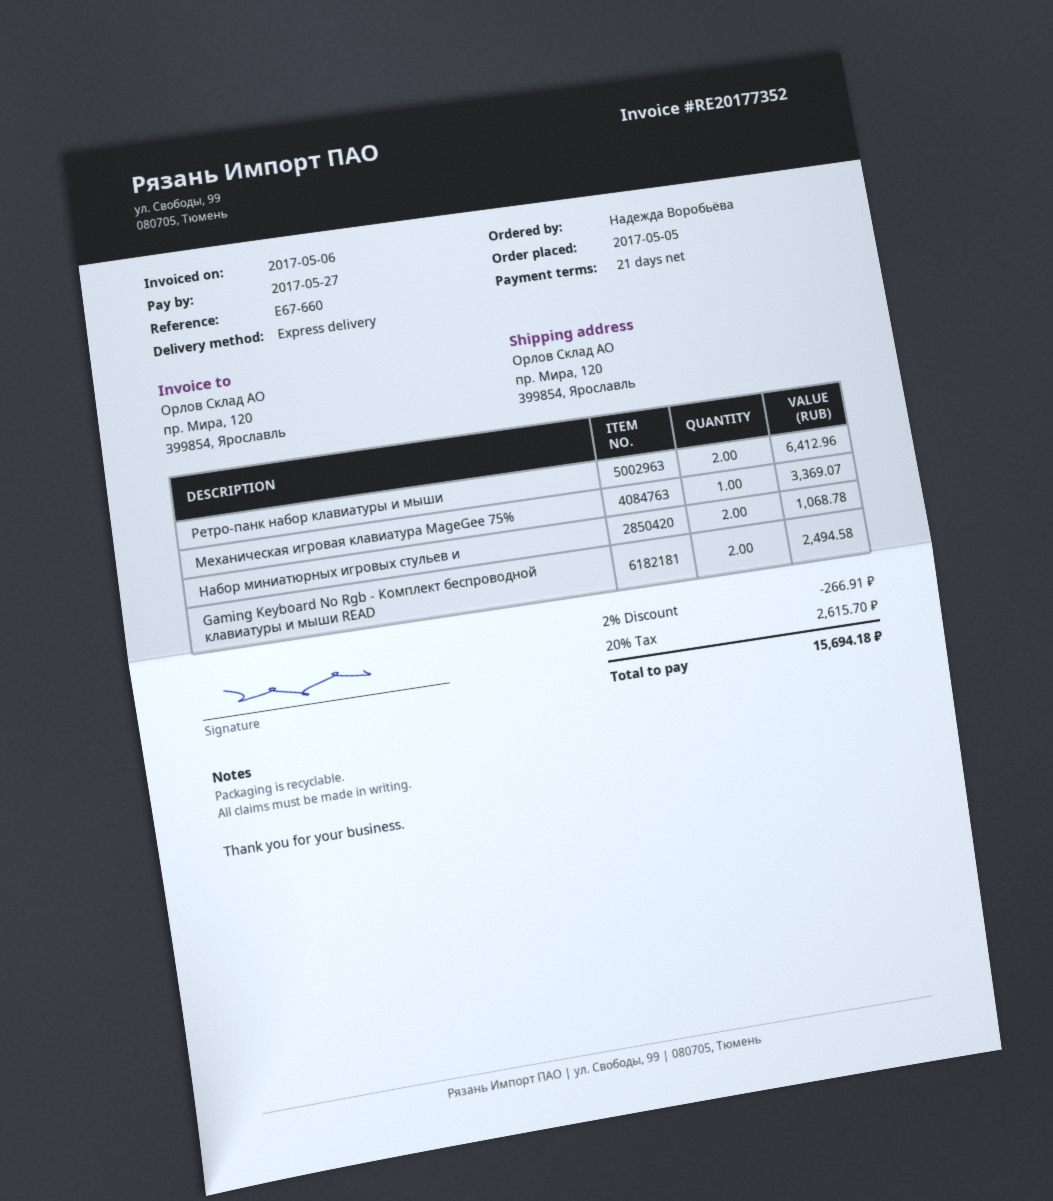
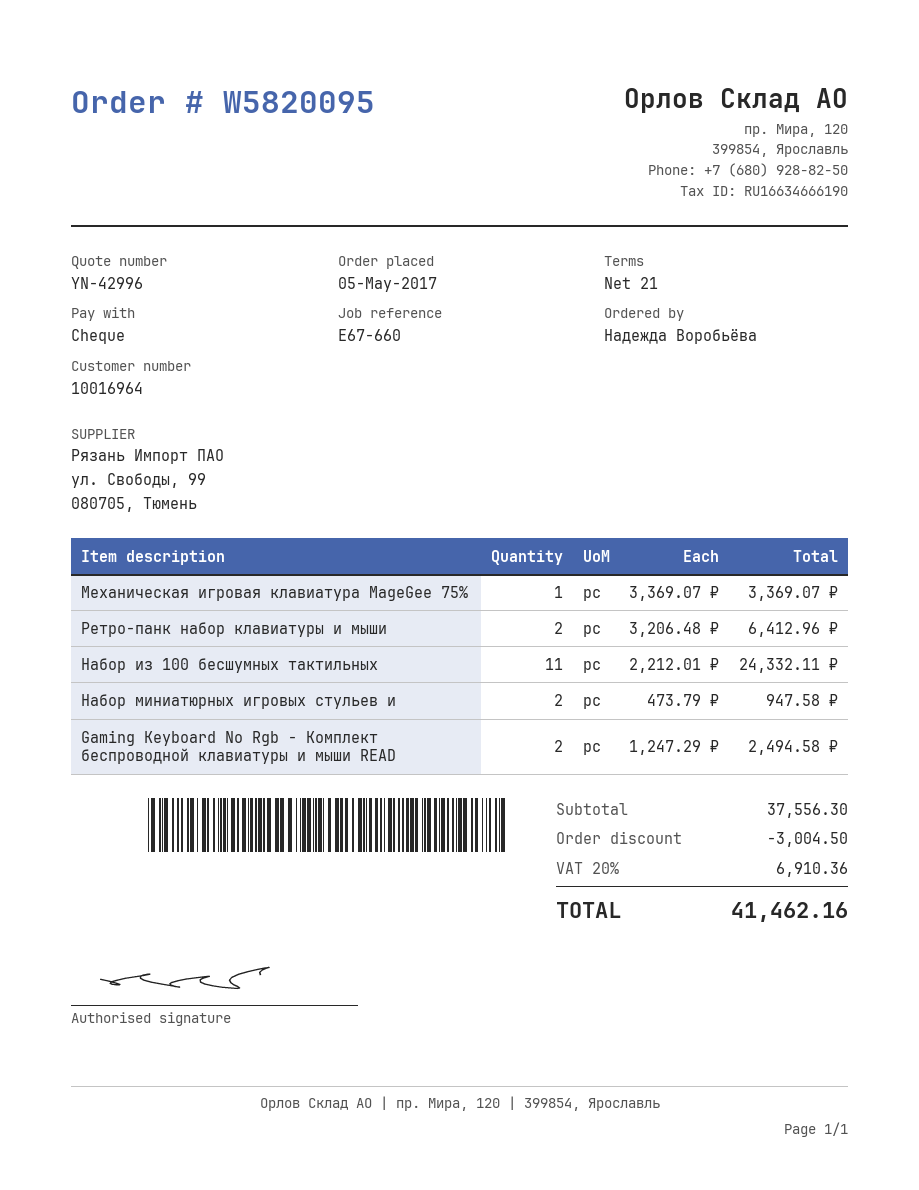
Набор миниатюрных игровых стульев и: 2 for 1068.78 -> 2 for 947.58
Набор из 100 бесшумных тактильных: none -> 11 for 24332.11
discount: 266.91 -> 3004.50
tax: 20% = 2615.70 -> 20% = 6910.36
total: 15694.18 -> 41462.16

